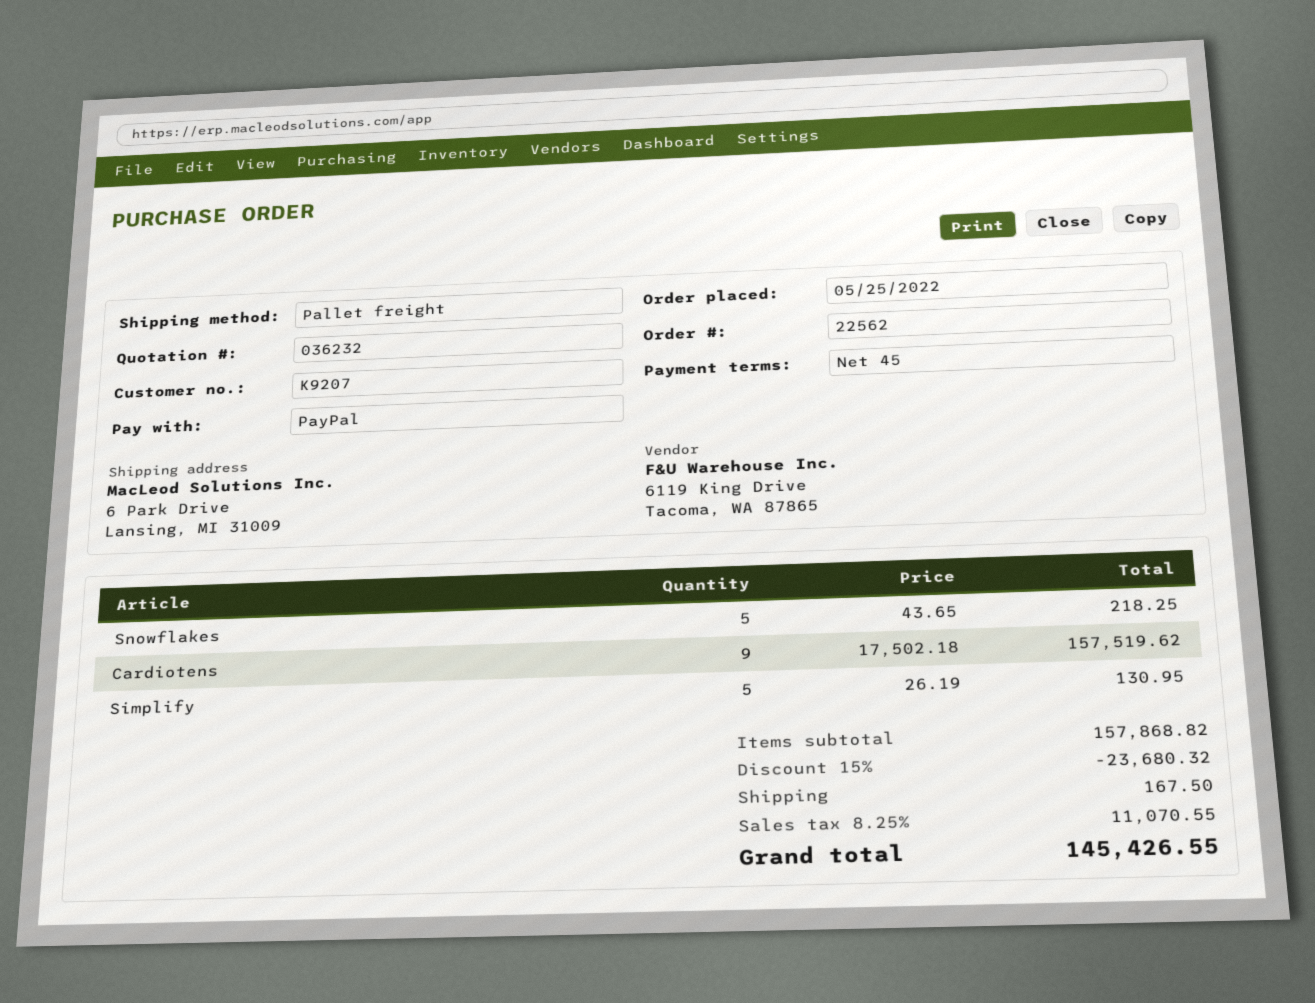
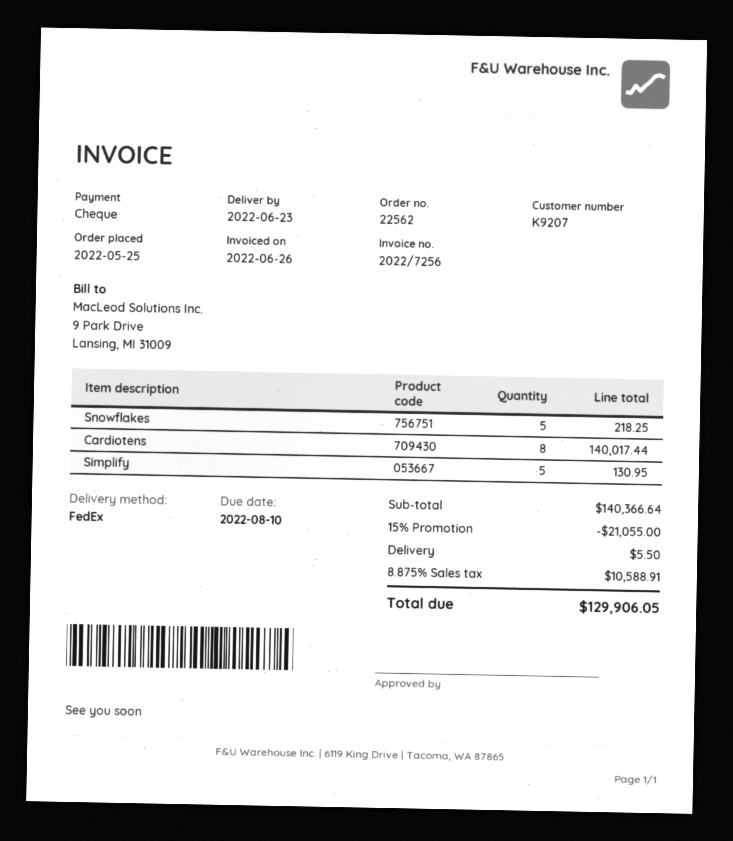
payment method: PayPal -> cheque
shipping method: pallet freight -> FedEx
Cardiotens: 9 for 157519.62 -> 8 for 140017.44
subtotal: 157868.82 -> 140366.64
discount: 15% = 23680.32 -> 15% = 21055.00
shipping: 167.50 -> 5.50
tax: 8.25% = 11070.55 -> 8.875% = 10588.91
total: 145426.55 -> 129906.05

